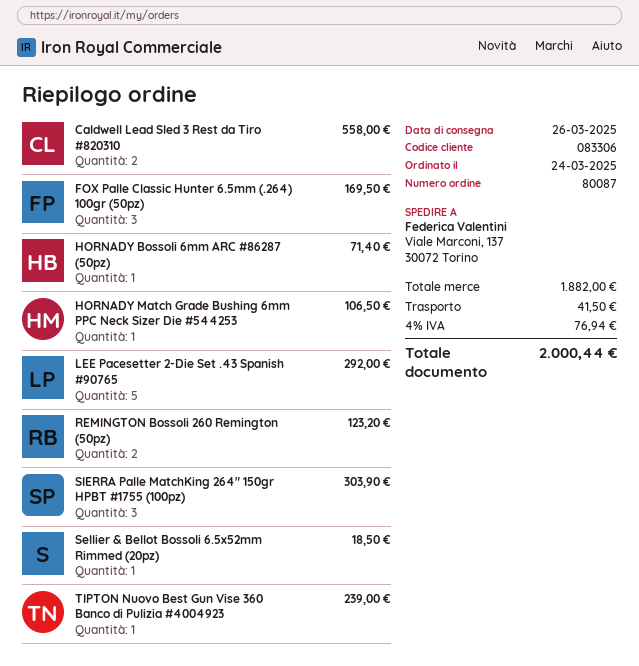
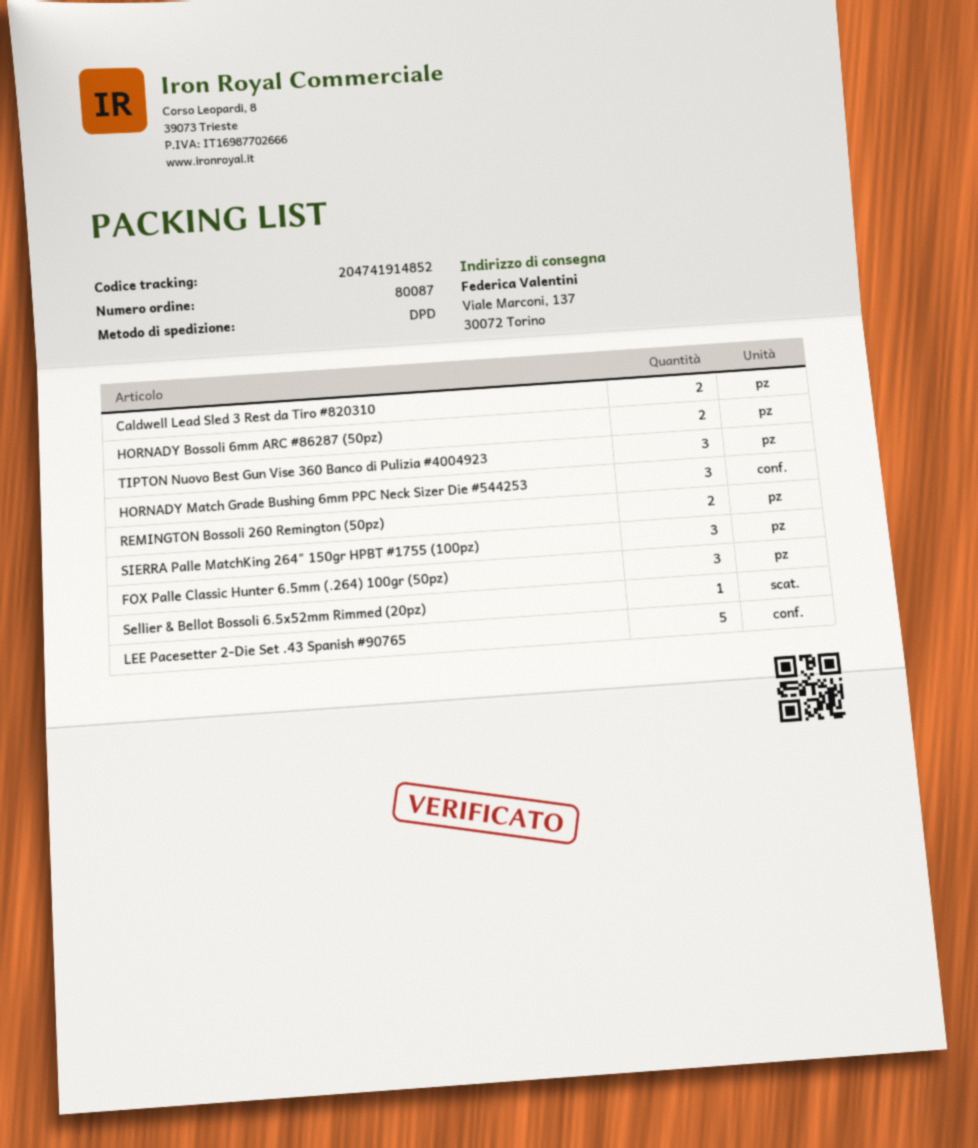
HORNADY Bossoli 6mm ARC #86287 (50pz): 1 -> 2
HORNADY Match Grade Bushing 6mm PPC Neck Sizer Die #544253: 1 -> 3
TIPTON Nuovo Best Gun Vise 360 Banco di Pulizia #4004923: 1 -> 3

